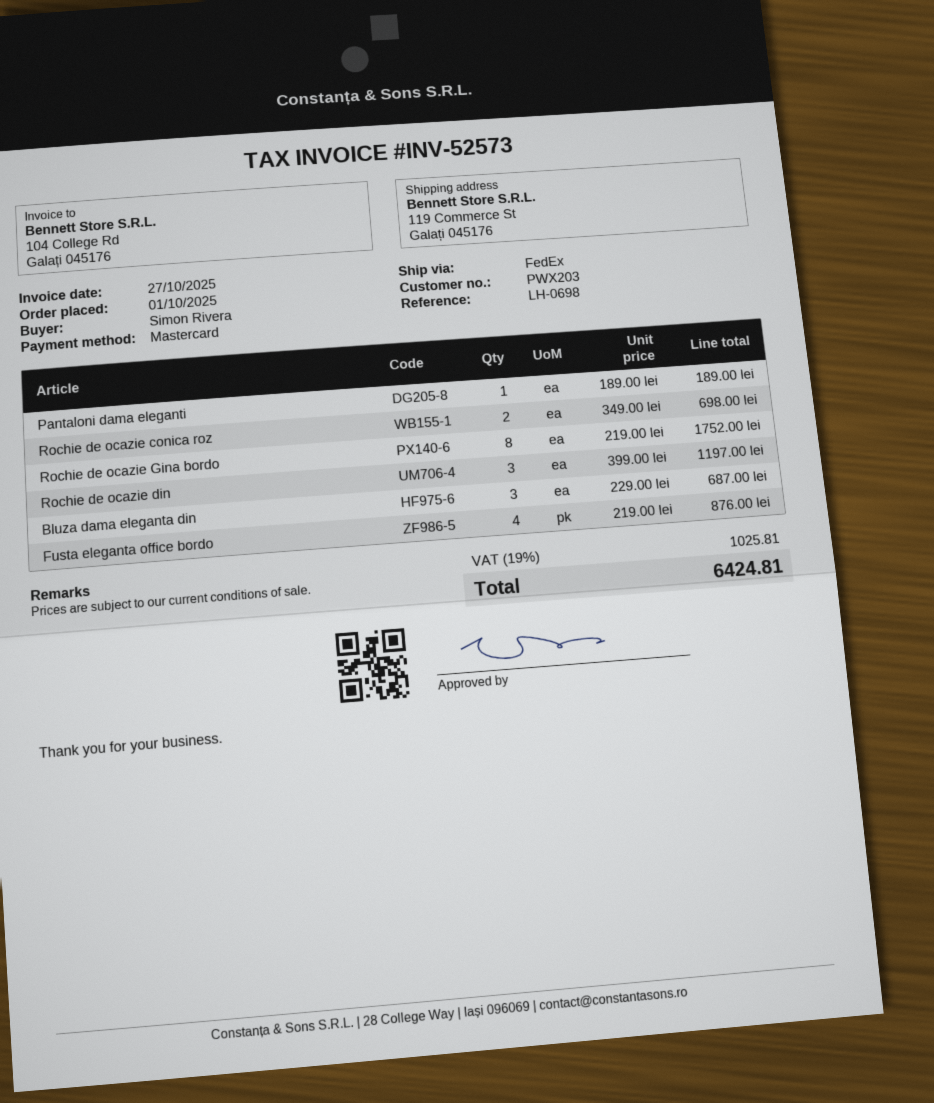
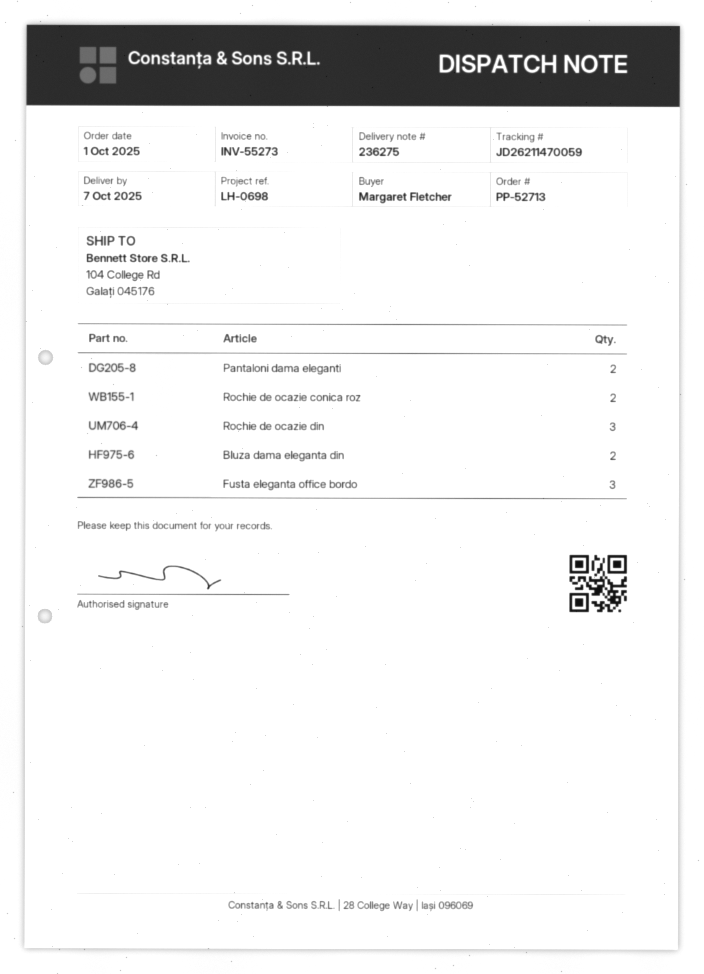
invoice number: INV-52573 -> INV-55273
ordered by: Simon Rivera -> Margaret Fletcher
ship to: 119 Commerce St, Galați 045176 -> 104 College Rd, Galați 045176
Pantaloni dama eleganti: 1 -> 2
Rochie de ocazie Gina bordo: 8 -> none
Bluza dama eleganta din: 3 -> 2
Fusta eleganta office bordo: 4 -> 3

